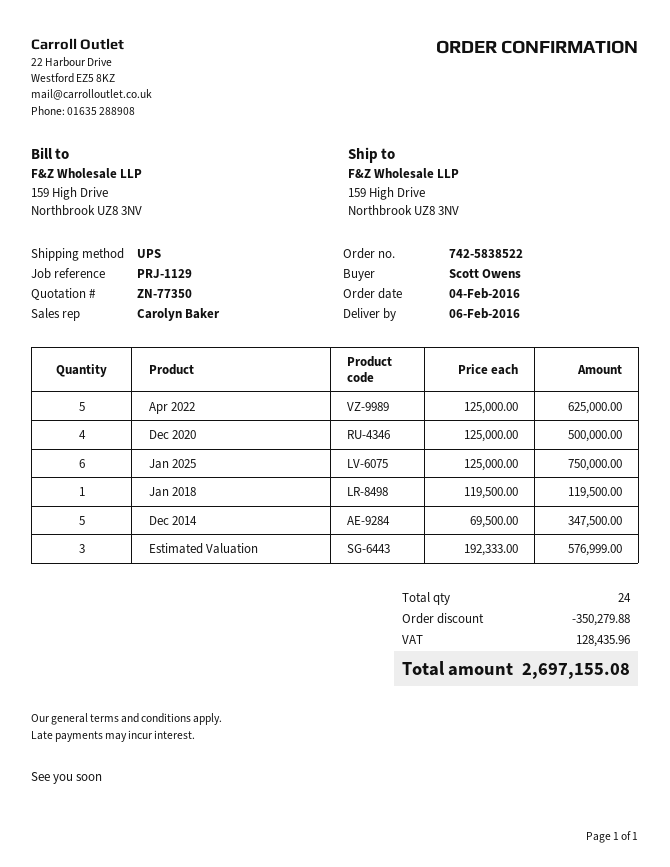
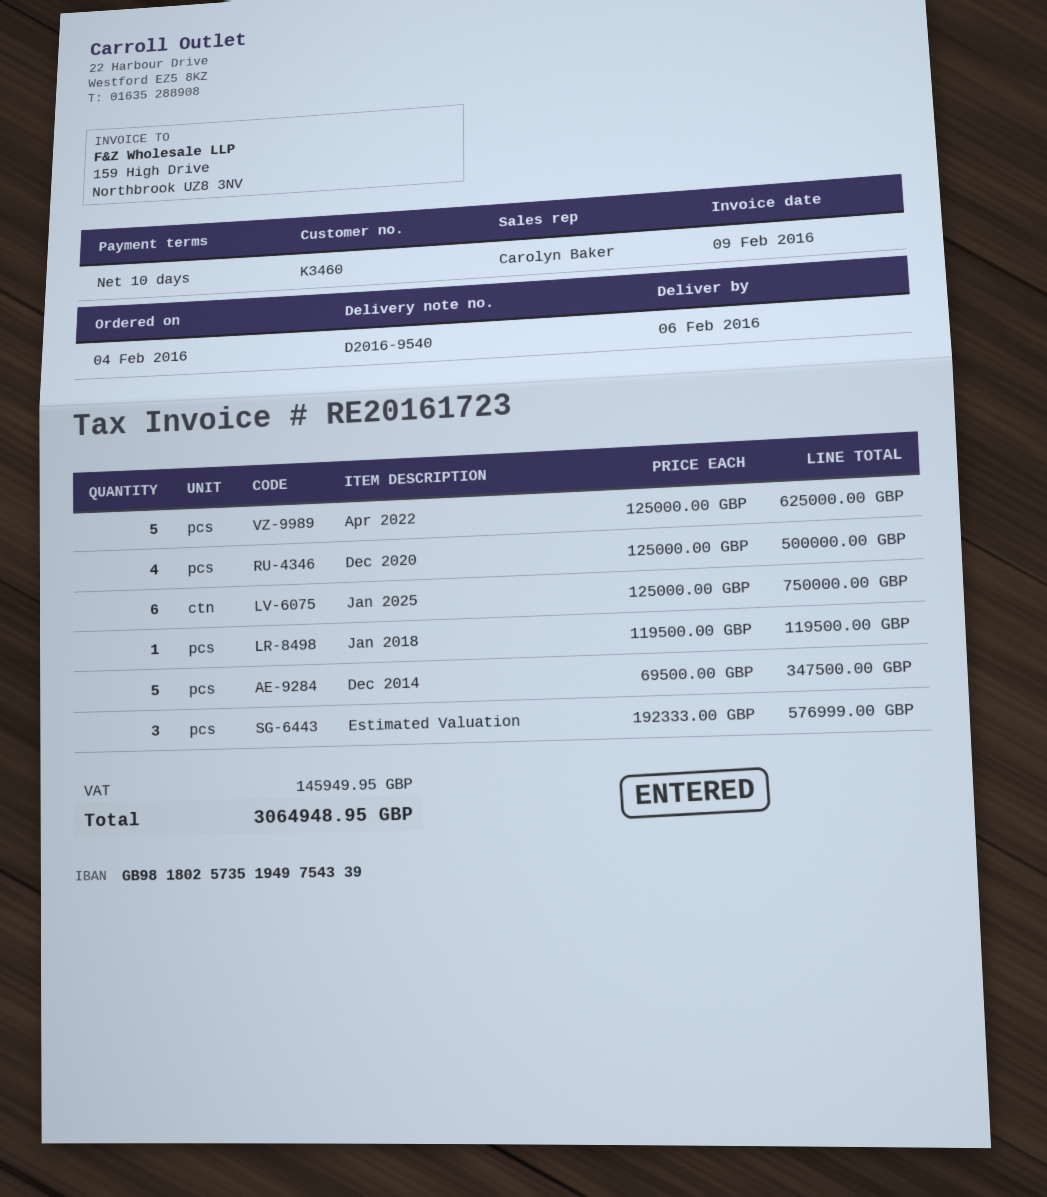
discount: 350279.88 -> none
tax: 128435.96 -> 145949.95
total: 2697155.08 -> 3064948.95

